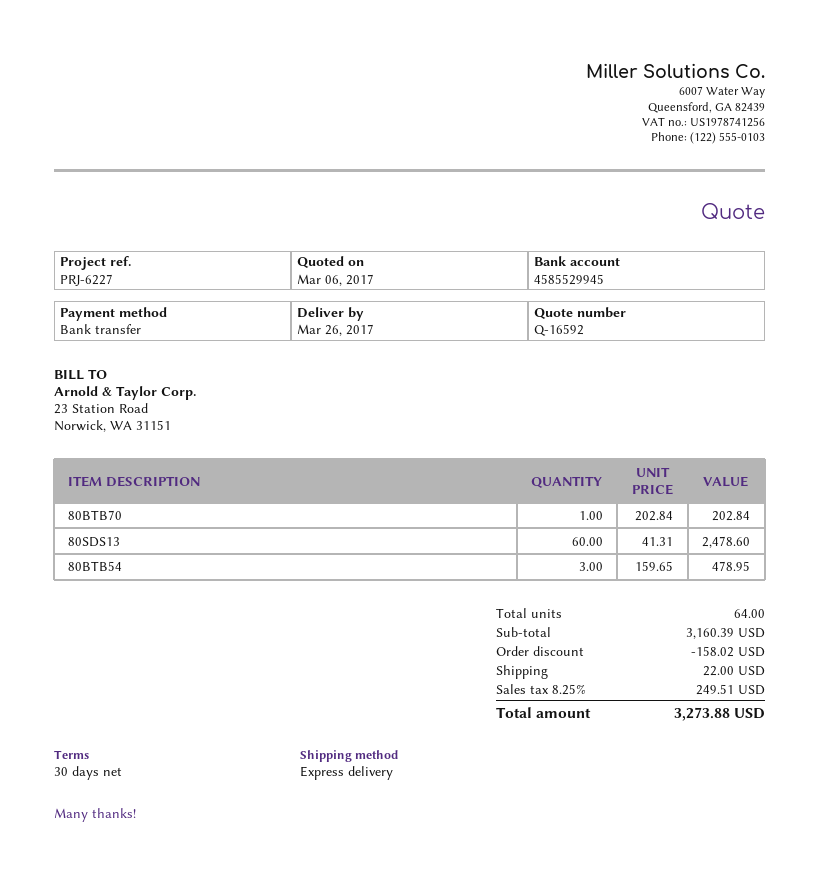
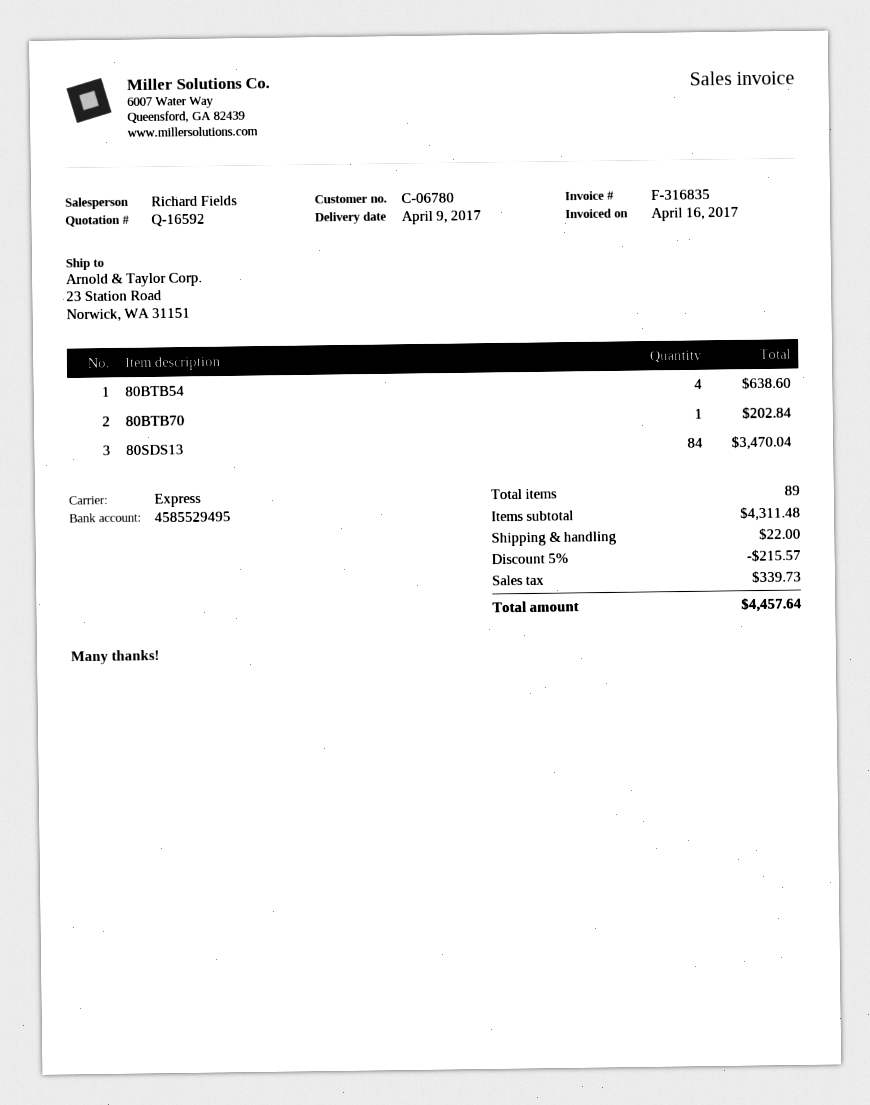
delivery date: 2017-03-26 -> 2017-04-09
bank account: 4585529945 -> 4585529495
80SDS13: 60 for 2478.60 -> 84 for 3470.04
80BTB54: 3 for 478.95 -> 4 for 638.60
total quantity: 64 -> 89
subtotal: 3160.39 -> 4311.48
discount: 158.02 -> 215.57
tax: 249.51 -> 339.73
total: 3273.88 -> 4457.64

